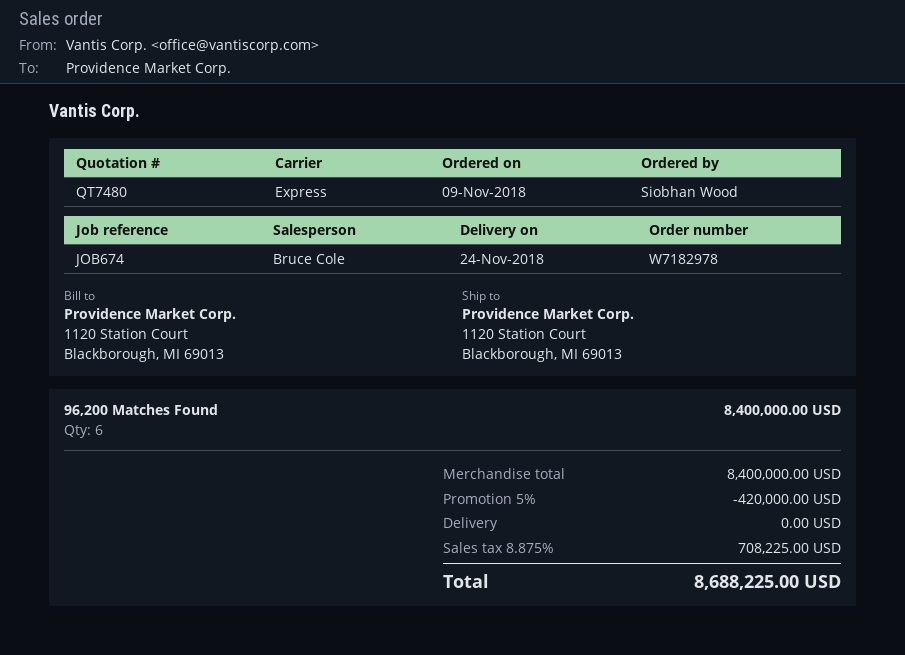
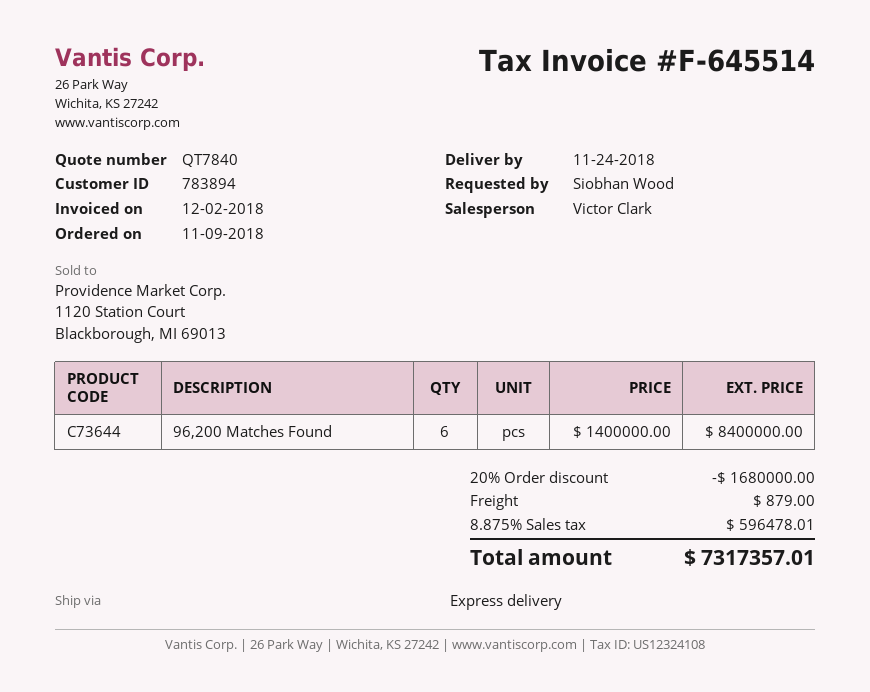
quote number: QT7480 -> QT7840
sales rep: Bruce Cole -> Victor Clark
discount: 5% = 420000.00 -> 20% = 1680000.00
shipping: 0.00 -> 879.00
tax: 8.875% = 708225.00 -> 8.875% = 596478.01
total: 8688225.00 -> 7317357.01

